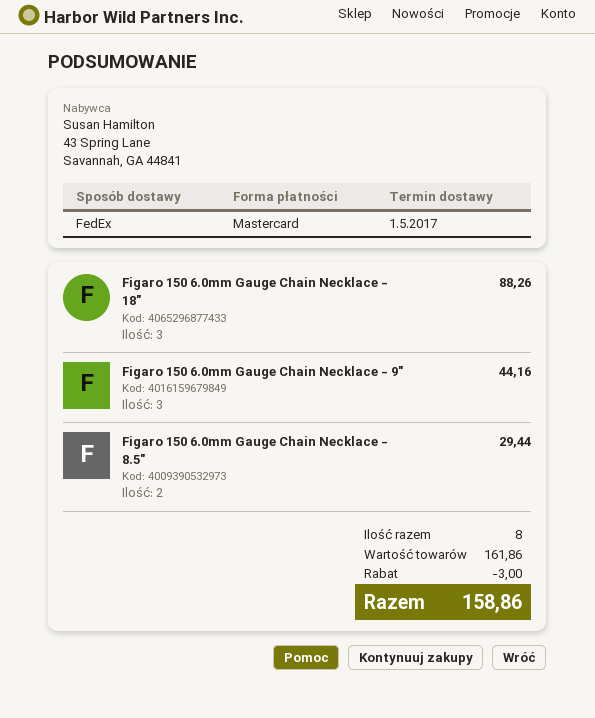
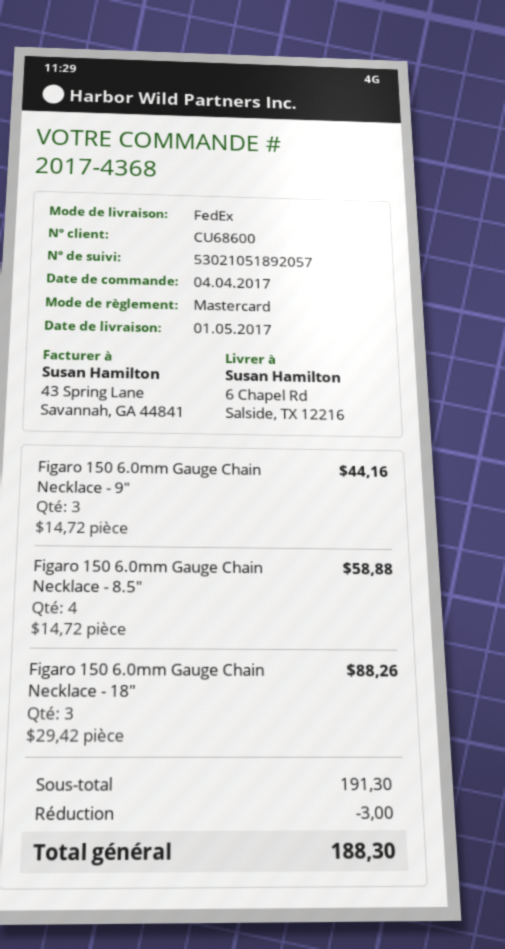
Figaro 150 6.0mm Gauge Chain Necklace - 8.5": 2 for 29.44 -> 4 for 58.88
subtotal: 161.86 -> 191.30
total: 158.86 -> 188.30

